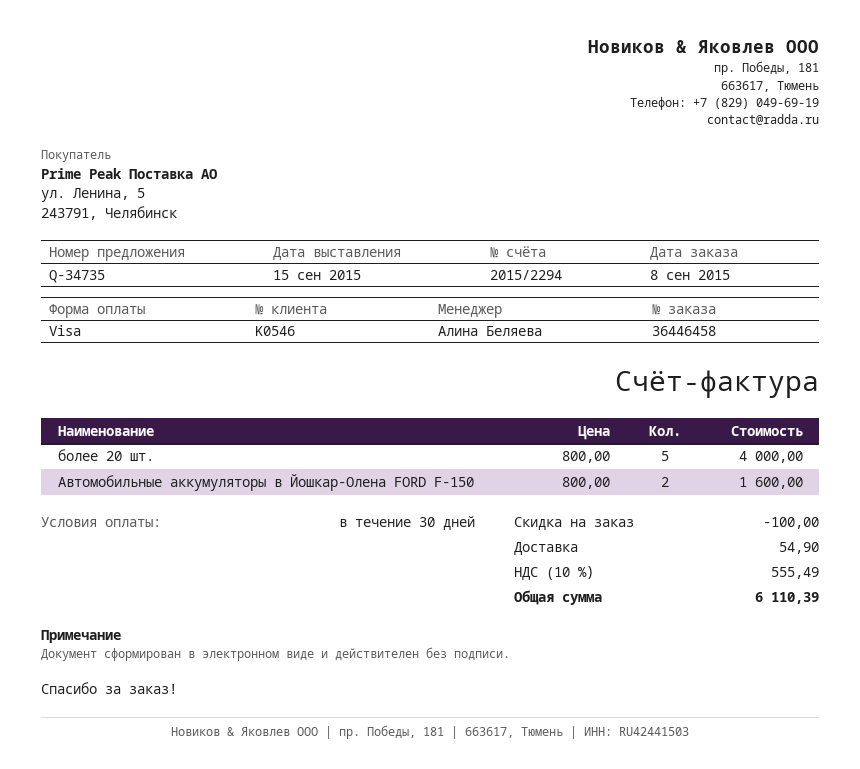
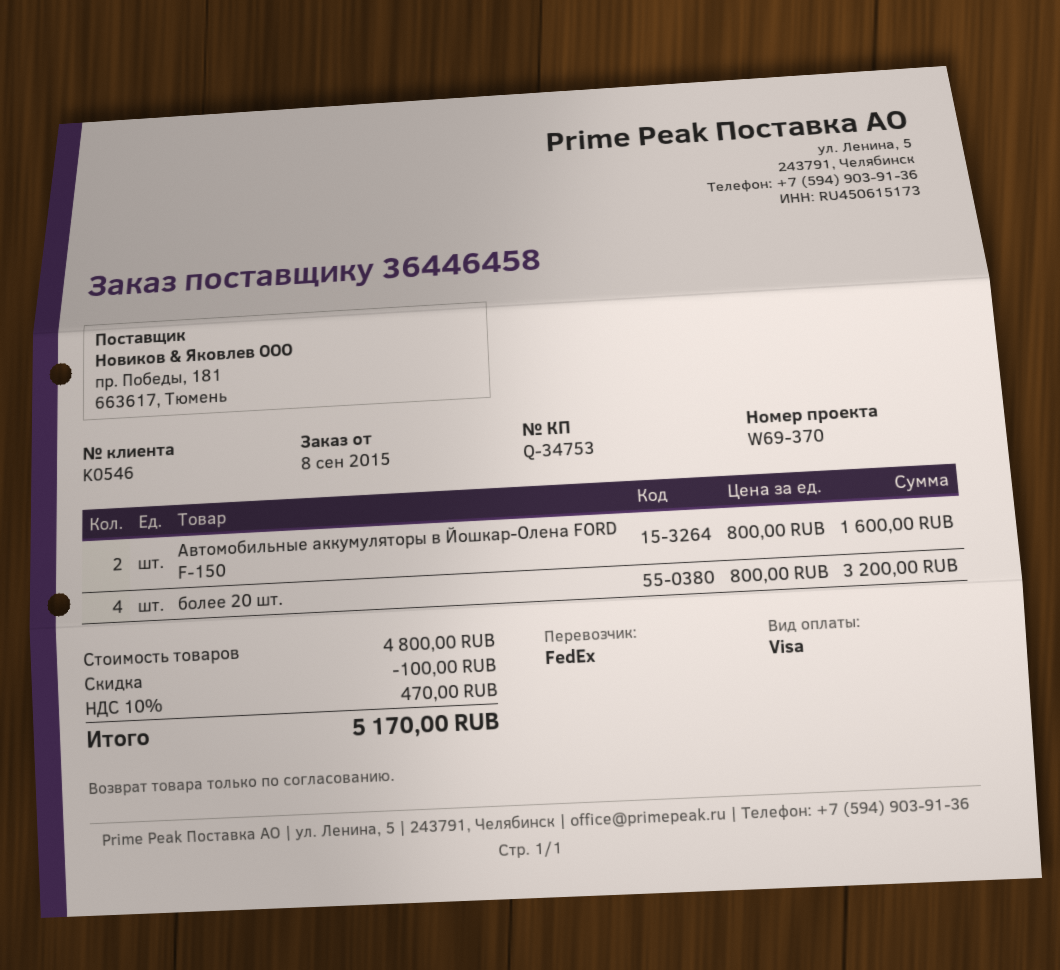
quote number: Q-34735 -> Q-34753
более 20 шт.: 5 x 800.00 = 4000.00 -> 4 x 800.00 = 3200.00
shipping: 54.90 -> none
tax: 10% = 555.49 -> 10% = 470.00
total: 6110.39 -> 5170.00

